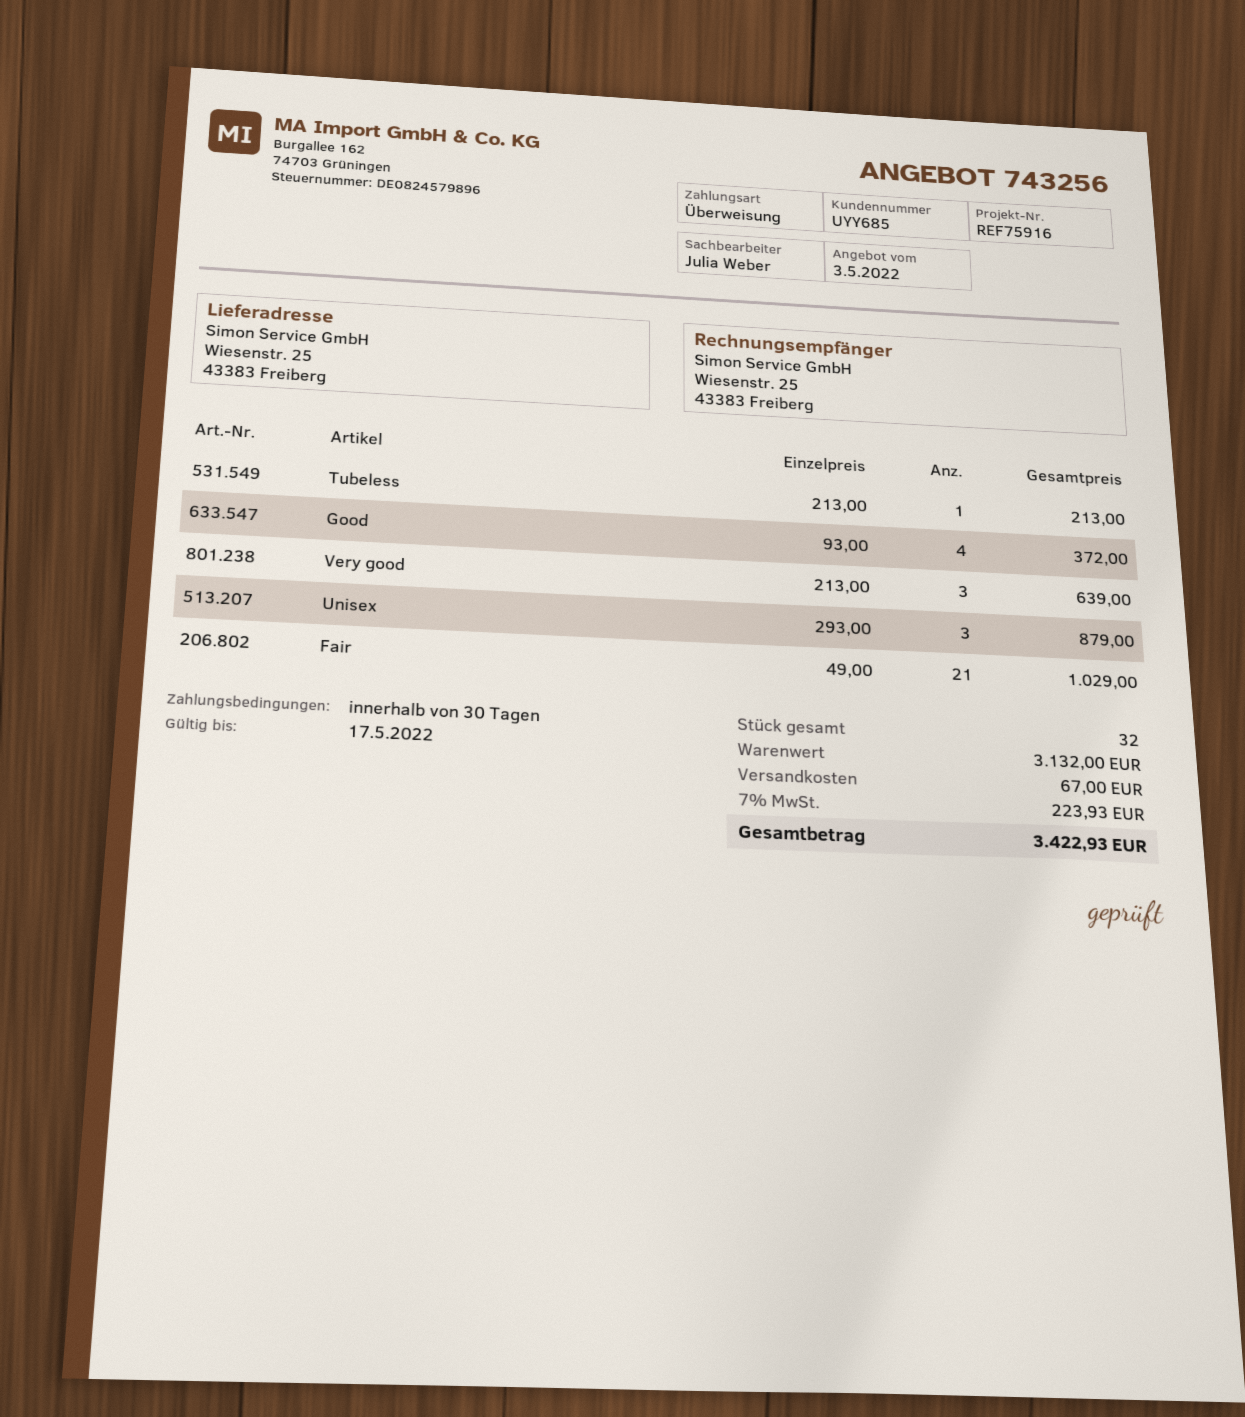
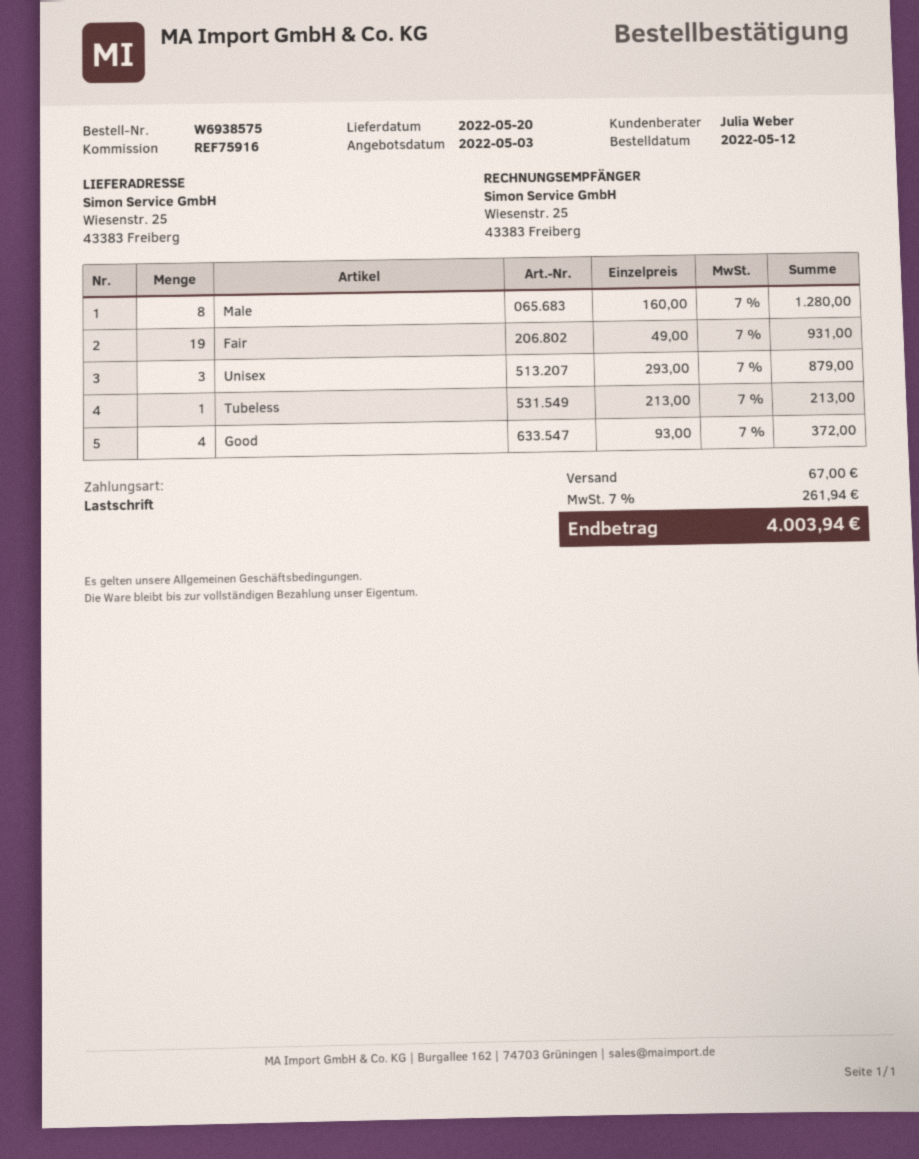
payment method: bank transfer -> direct debit
Very good: 3 x 213.00 = 639.00 -> none
Fair: 21 x 49.00 = 1029.00 -> 19 x 49.00 = 931.00
Male: none -> 8 x 160.00 = 1280.00
tax: 7% = 223.93 -> 7% = 261.94
total: 3422.93 -> 4003.94

